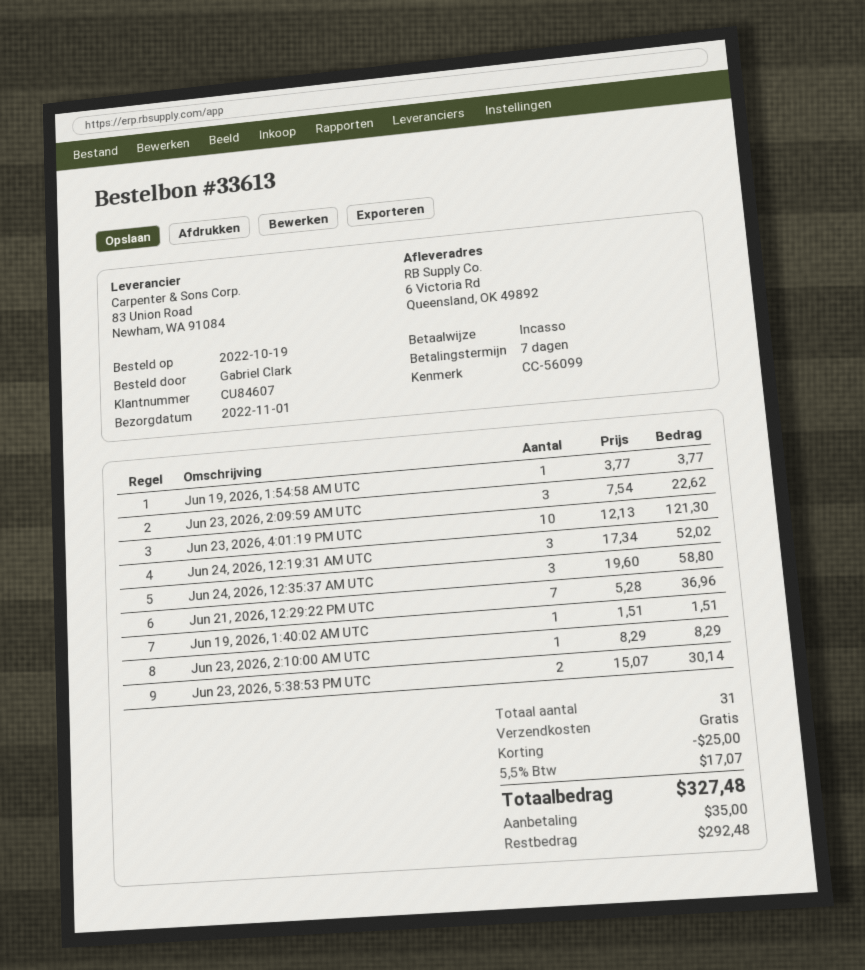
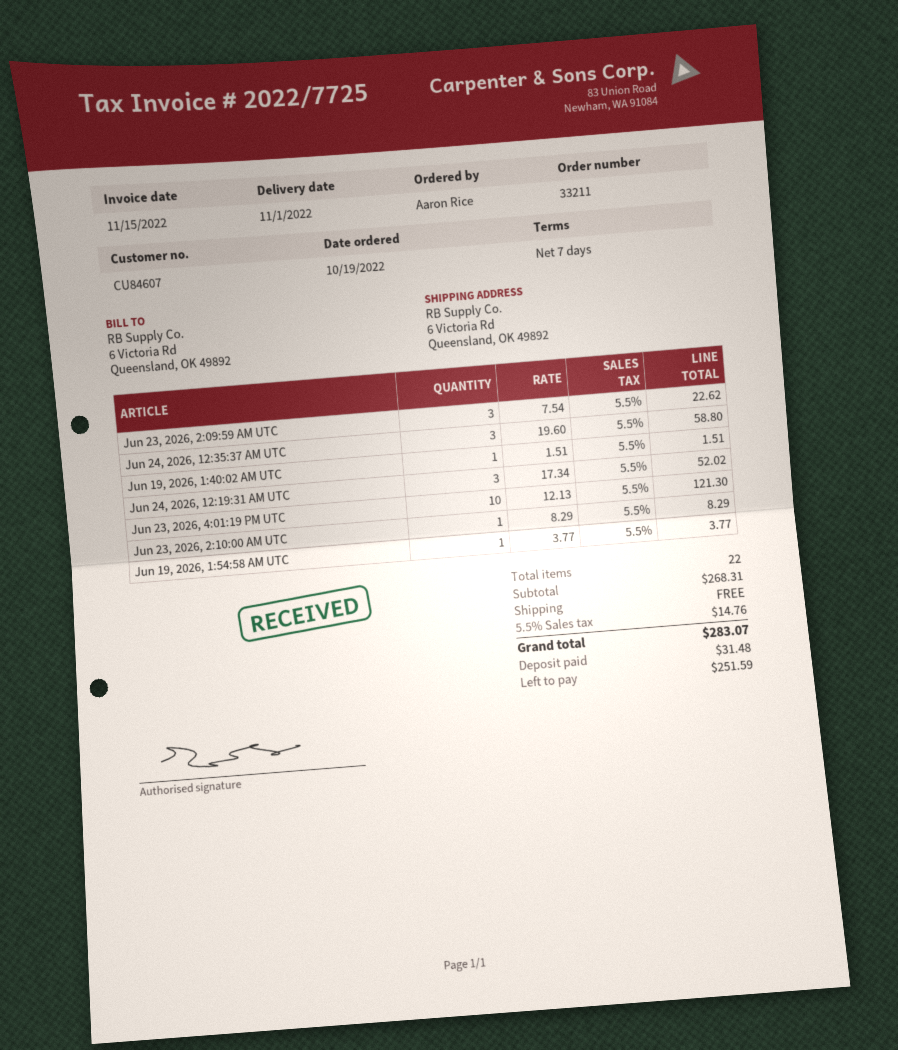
order number: 33613 -> 33211
ordered by: Gabriel Clark -> Aaron Rice
Jun 21, 2026, 12:29:22 PM UTC: 7 x 5.28 = 36.96 -> none
Jun 23, 2026, 5:38:53 PM UTC: 2 x 15.07 = 30.14 -> none
total quantity: 31 -> 22
discount: 25.00 -> none
tax: 5.5% = 17.07 -> 5.5% = 14.76
total: 327.48 -> 283.07
deposit: 35.00 -> 31.48
balance: 292.48 -> 251.59

